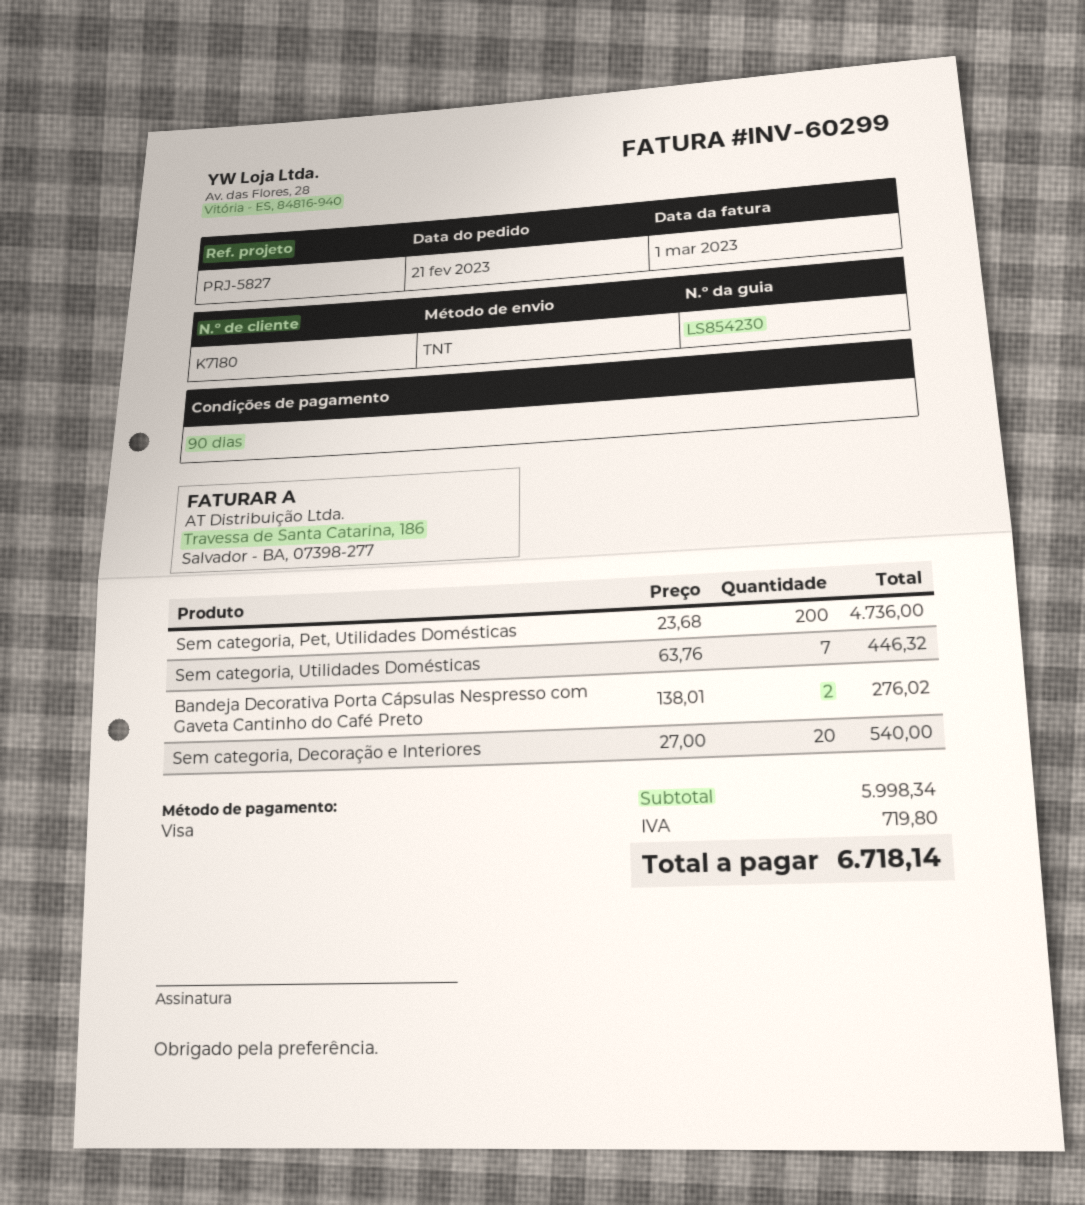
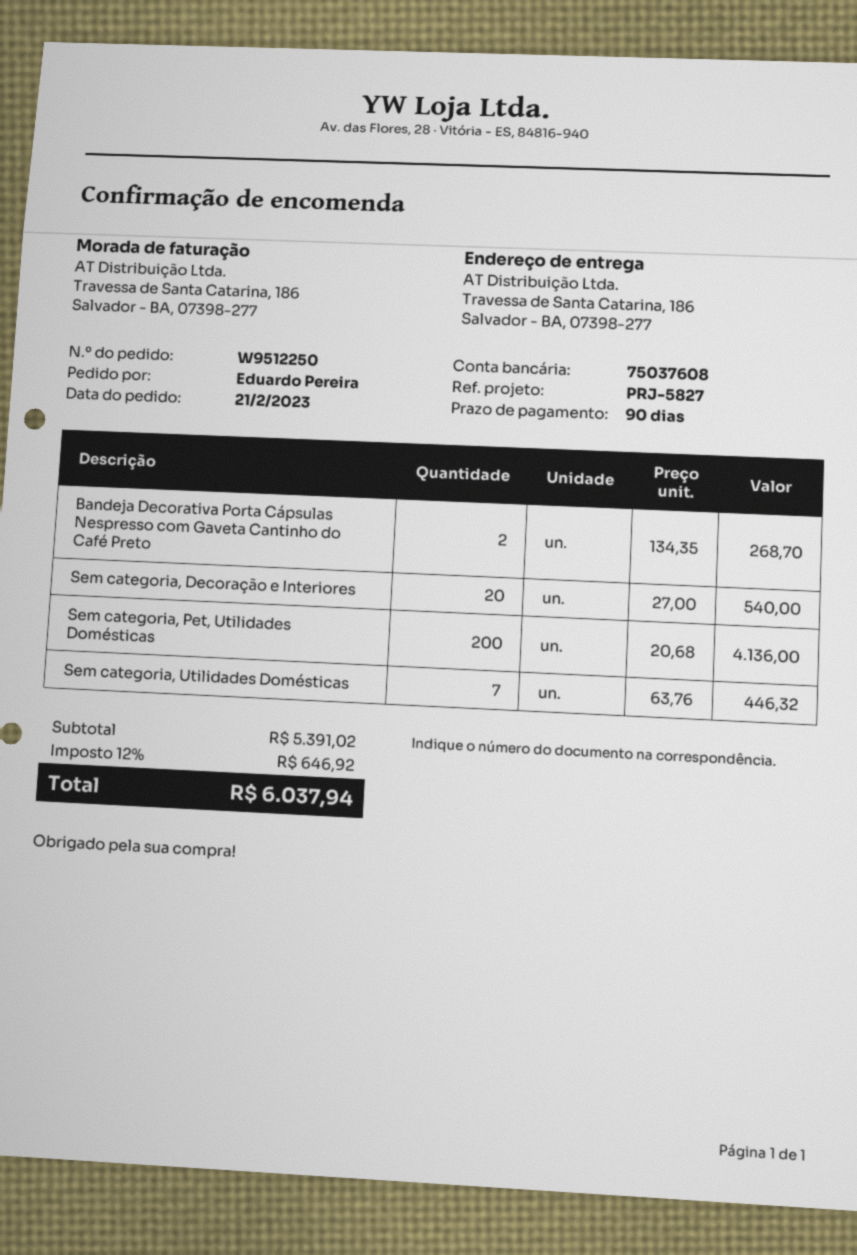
Sem categoria, Pet, Utilidades Domésticas: 200 x 23.68 = 4736.00 -> 200 x 20.68 = 4136.00
Bandeja Decorativa Porta Cápsulas Nespresso com Gaveta Cantinho do Café Preto: 2 x 138.01 = 276.02 -> 2 x 134.35 = 268.70
subtotal: 5998.34 -> 5391.02
tax: 719.80 -> 646.92
total: 6718.14 -> 6037.94

